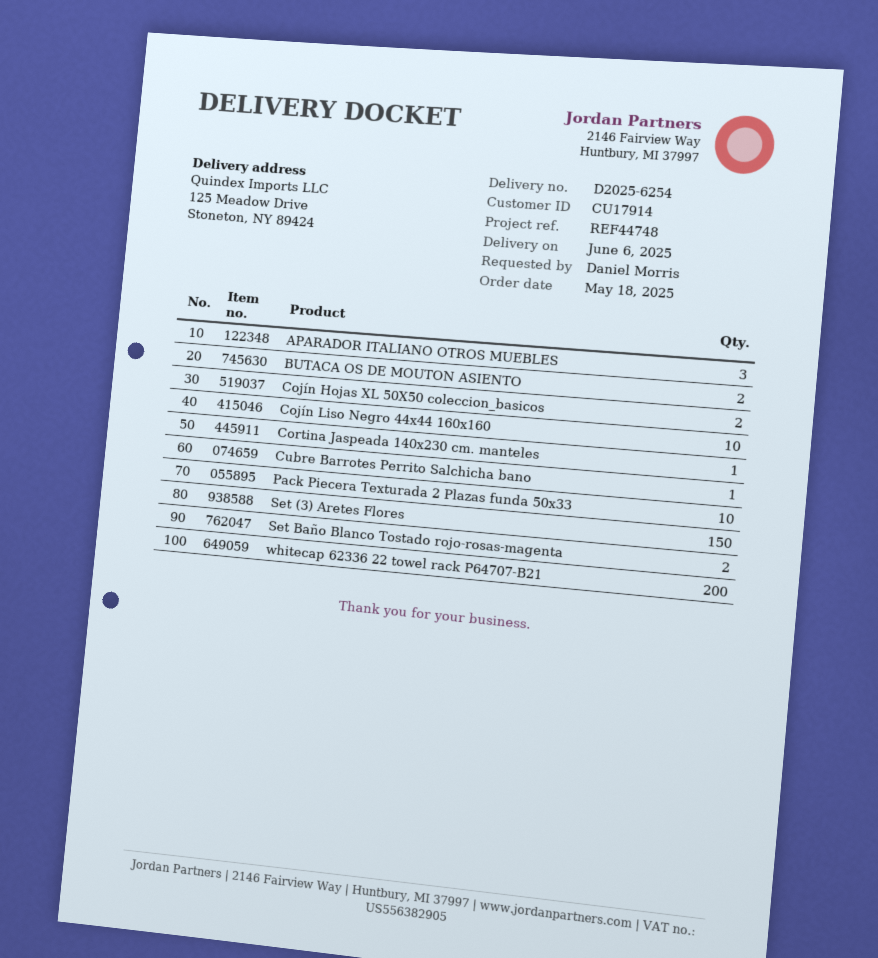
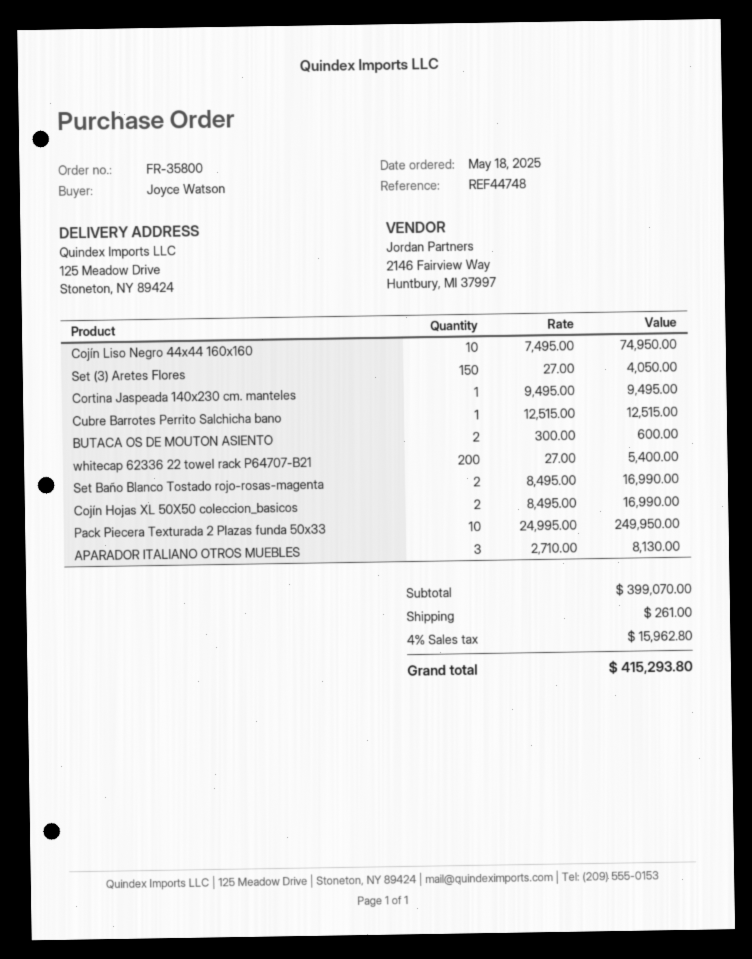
ordered by: Daniel Morris -> Joyce Watson

